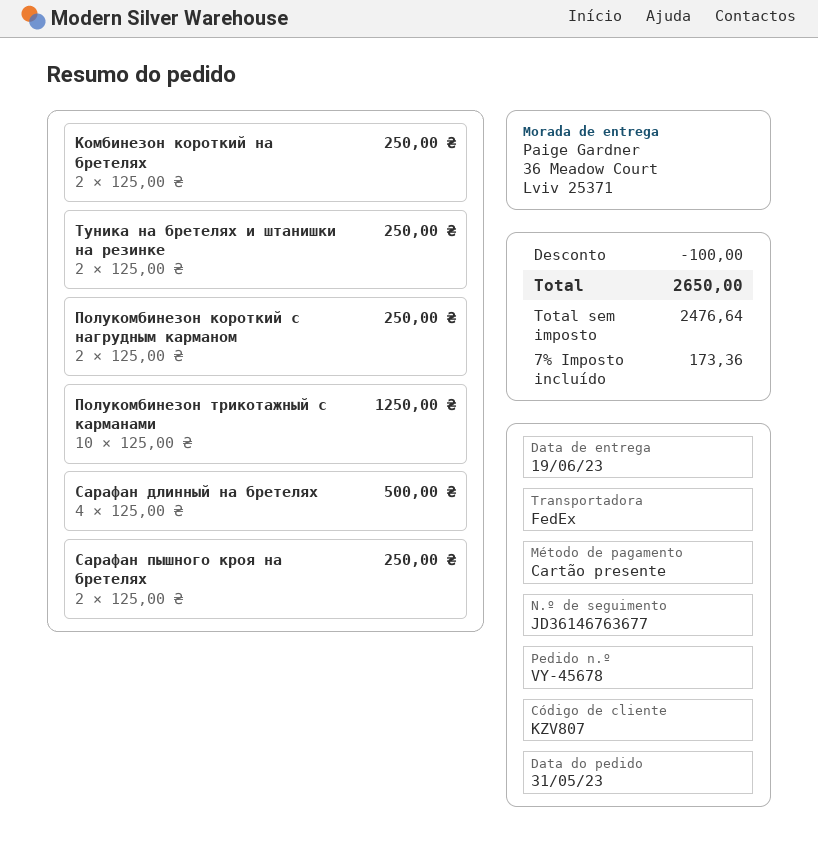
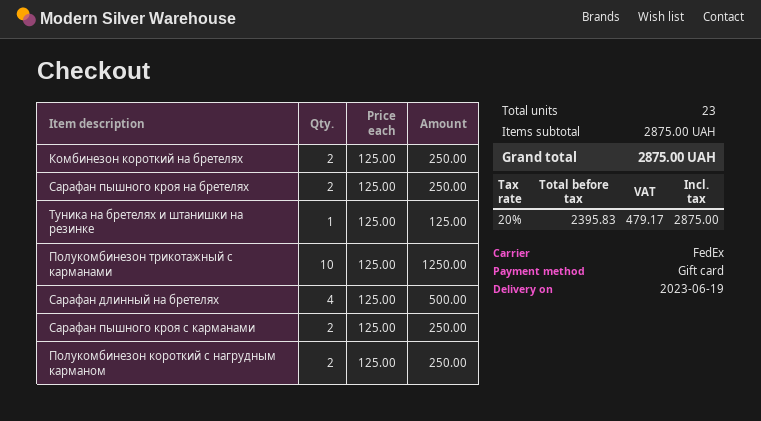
Туника на бретелях и штанишки на резинке: 2 x 125.00 = 250.00 -> 1 x 125.00 = 125.00
Сарафан пышного кроя с карманами: none -> 2 x 125.00 = 250.00
discount: 100.00 -> none
net: 2476.64 -> 2395.83
tax: 7% = 173.36 -> 20% = 479.17
total: 2650.00 -> 2875.00

